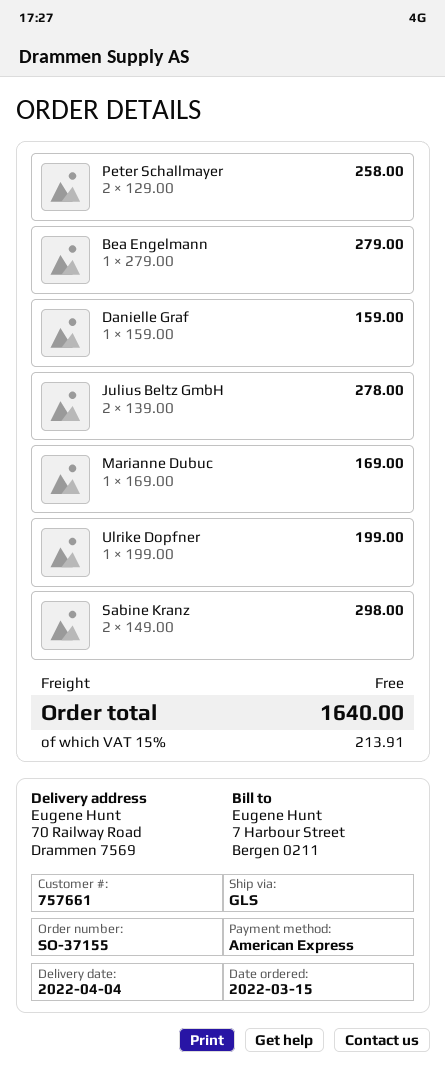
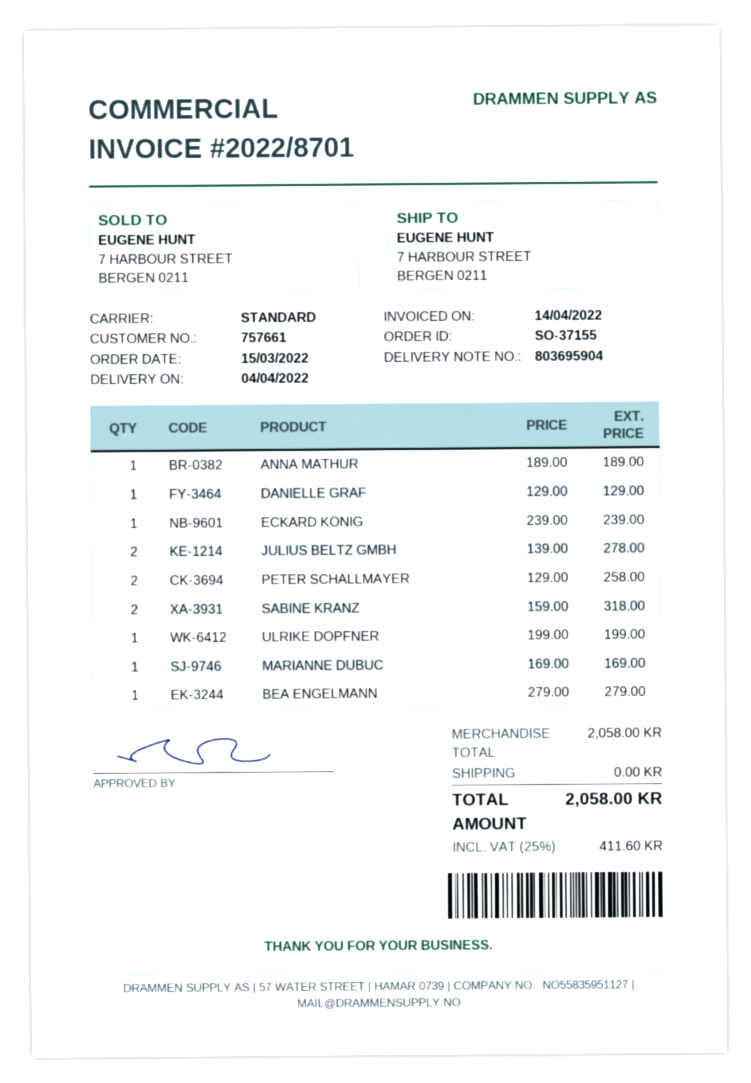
shipping method: GLS -> standard
ship to: 70 Railway Road, Drammen 7569 -> 7 HARBOUR STREET, BERGEN 0211
Danielle Graf: 1 x 159.00 = 159.00 -> 1 x 129.00 = 129.00
Sabine Kranz: 2 x 149.00 = 298.00 -> 2 x 159.00 = 318.00
ANNA MATHUR: none -> 1 x 189.00 = 189.00
ECKARD KÖNIG: none -> 1 x 239.00 = 239.00
tax: 15% = 213.91 -> 25% = 411.60
total: 1640.00 -> 2058.00

